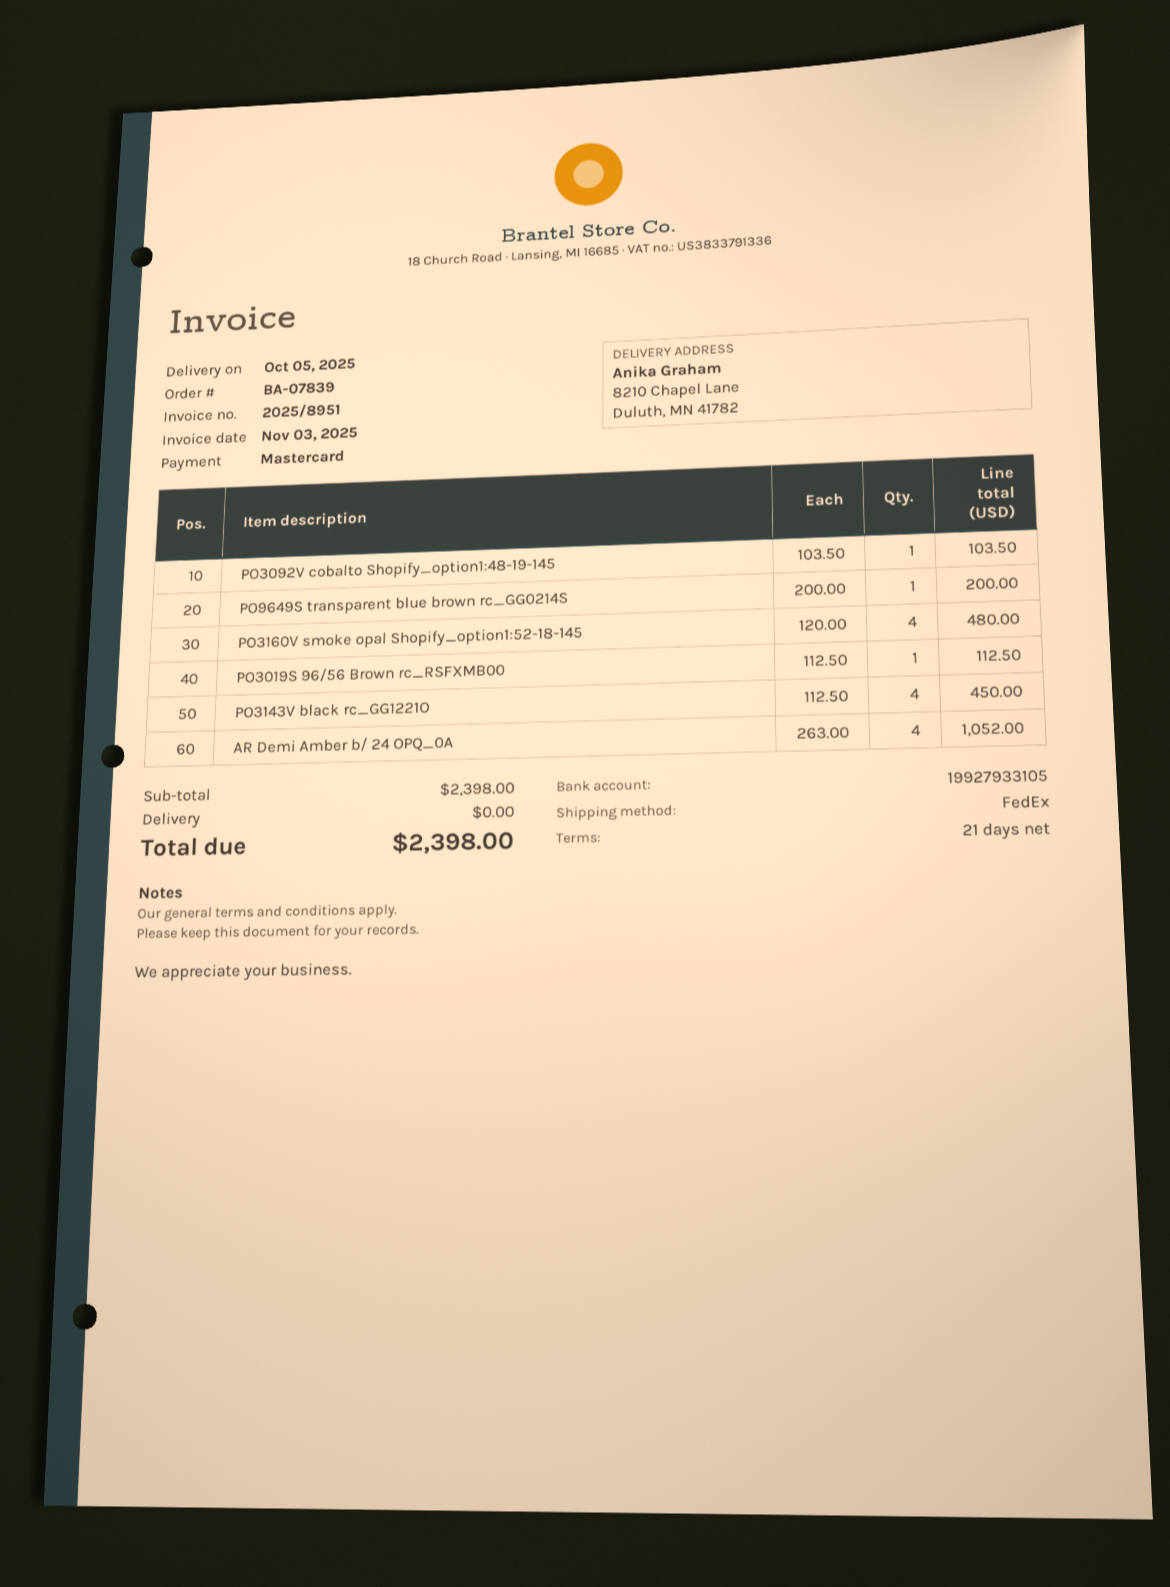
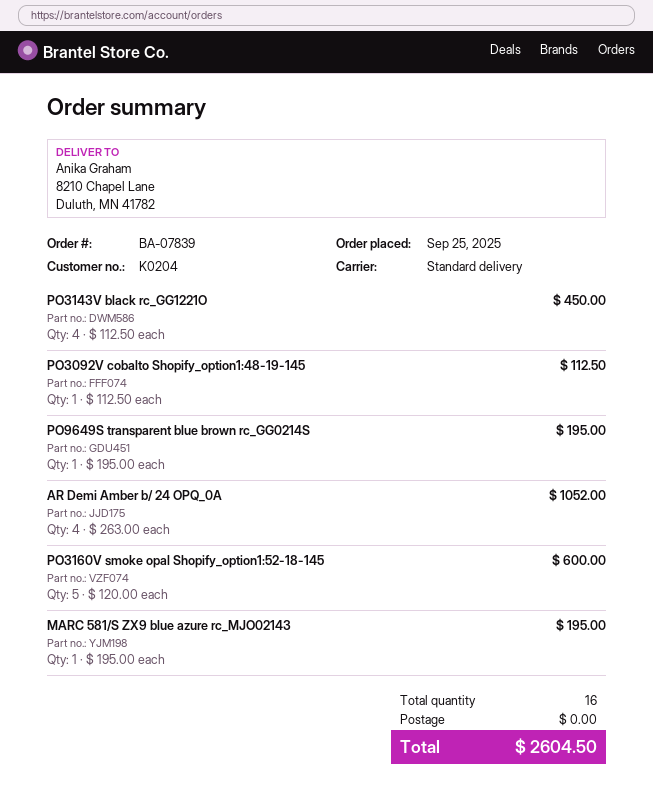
shipping method: FedEx -> standard
PO3092V cobalto Shopify_option1:48-19-145: 1 x 103.50 = 103.50 -> 1 x 112.50 = 112.50
PO9649S transparent blue brown rc_GG0214S: 1 x 200.00 = 200.00 -> 1 x 195.00 = 195.00
PO3160V smoke opal Shopify_option1:52-18-145: 4 x 120.00 = 480.00 -> 5 x 120.00 = 600.00
PO3019S 96/56 Brown rc_RSFXMB00: 1 x 112.50 = 112.50 -> none
MARC 581/S ZX9 blue azure rc_MJO02143: none -> 1 x 195.00 = 195.00
total: 2398.00 -> 2604.50

